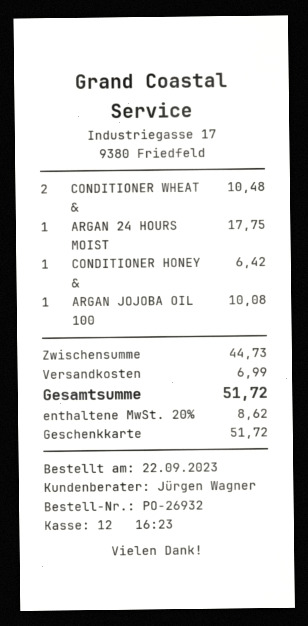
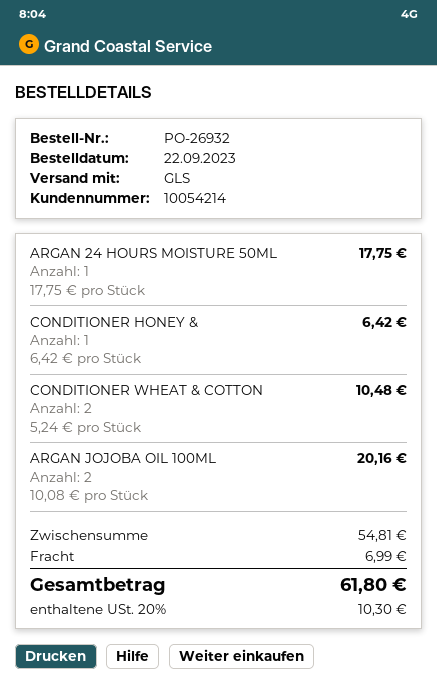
ARGAN JOJOBA OIL 100: 1 for 10.08 -> 2 for 20.16
subtotal: 44.73 -> 54.81
tax: 20% = 8.62 -> 20% = 10.30
total: 51.72 -> 61.80

